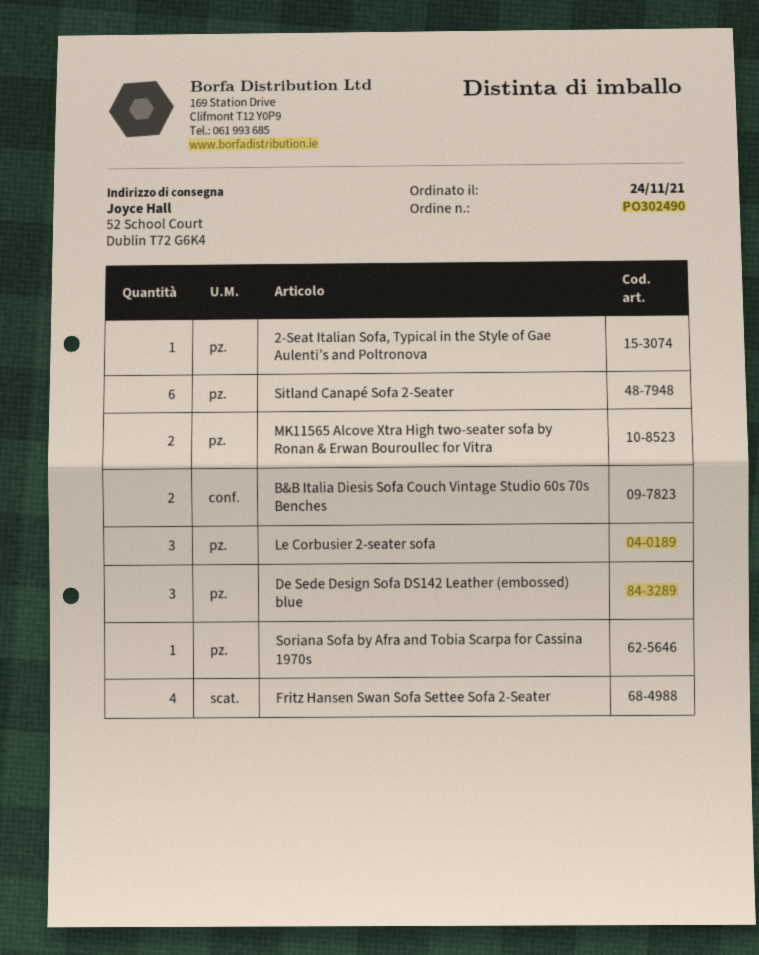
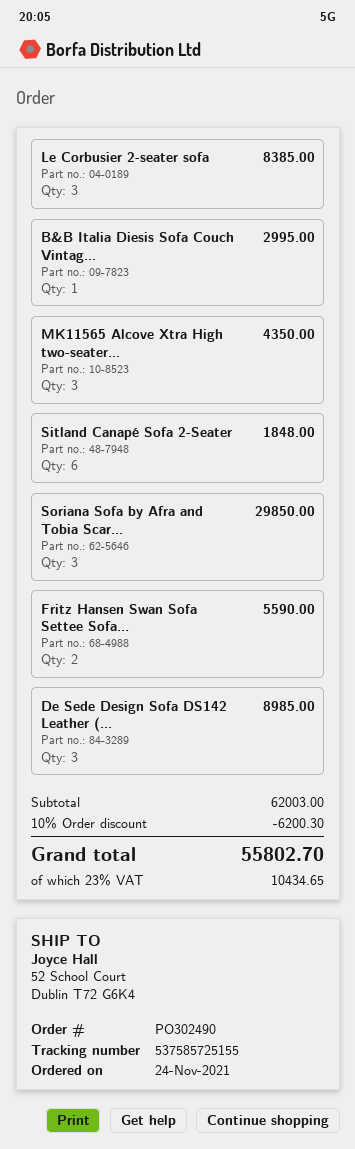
2-Seat Italian Sofa, Typical in the Style of Gae Aulenti’s and Poltronova: 1 -> none
MK11565 Alcove Xtra High two-seater sofa by Ronan & Erwan Bouroullec for Vitra: 2 -> 3
B&B Italia Diesis Sofa Couch Vintage Studio 60s 70s Benches: 2 -> 1
Soriana Sofa by Afra and Tobia Scarpa for Cassina 1970s: 1 -> 3
Fritz Hansen Swan Sofa Settee Sofa 2-Seater: 4 -> 2

